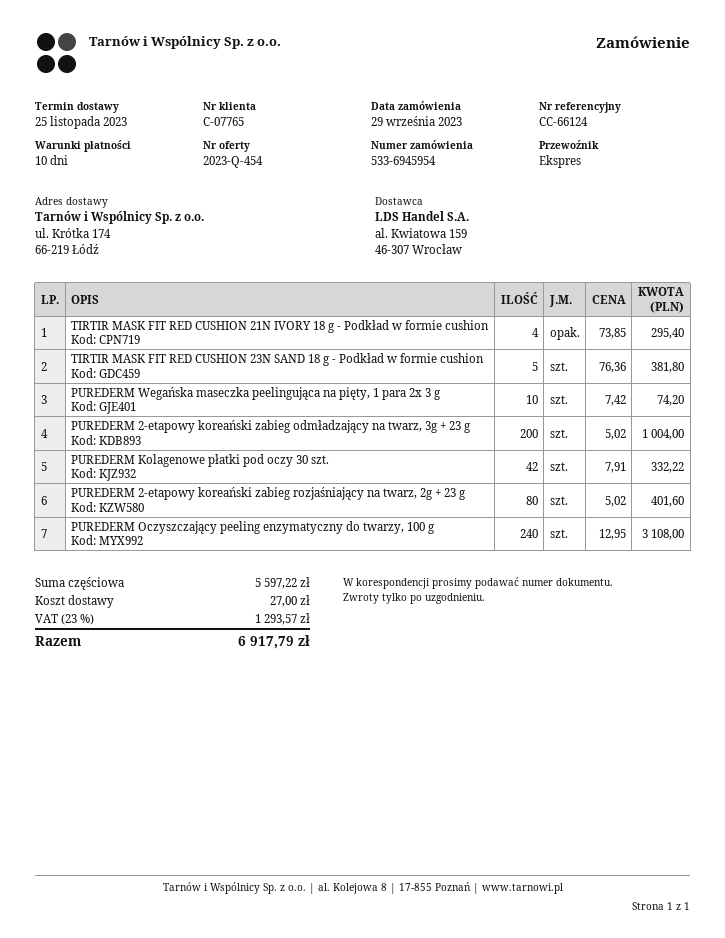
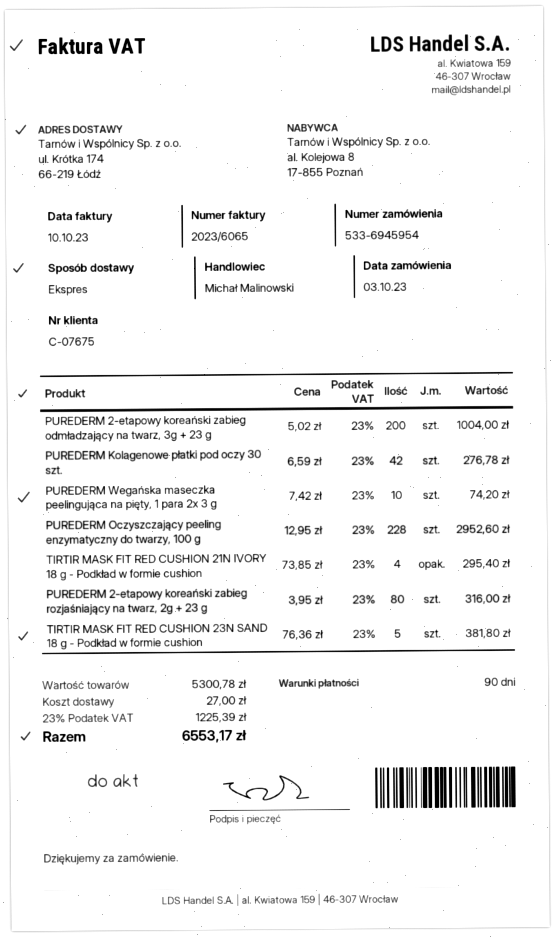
order date: 2023-09-29 -> 2023-10-03
payment terms: 10 days -> 90 days
customer number: C-07765 -> C-07675
PUREDERM Kolagenowe płatki pod oczy 30 szt.: 42 x 7.91 = 332.22 -> 42 x 6.59 = 276.78
PUREDERM 2-etapowy koreański zabieg rozjaśniający na twarz, 2g + 23 g: 80 x 5.02 = 401.60 -> 80 x 3.95 = 316.00
PUREDERM Oczyszczający peeling enzymatyczny do twarzy, 100 g: 240 x 12.95 = 3108.00 -> 228 x 12.95 = 2952.60
subtotal: 5597.22 -> 5300.78
tax: 23% = 1293.57 -> 23% = 1225.39
total: 6917.79 -> 6553.17

